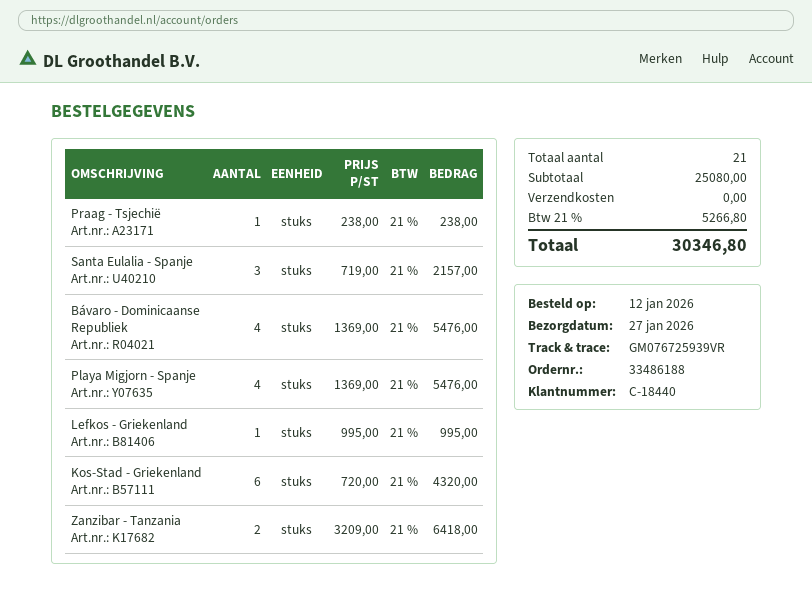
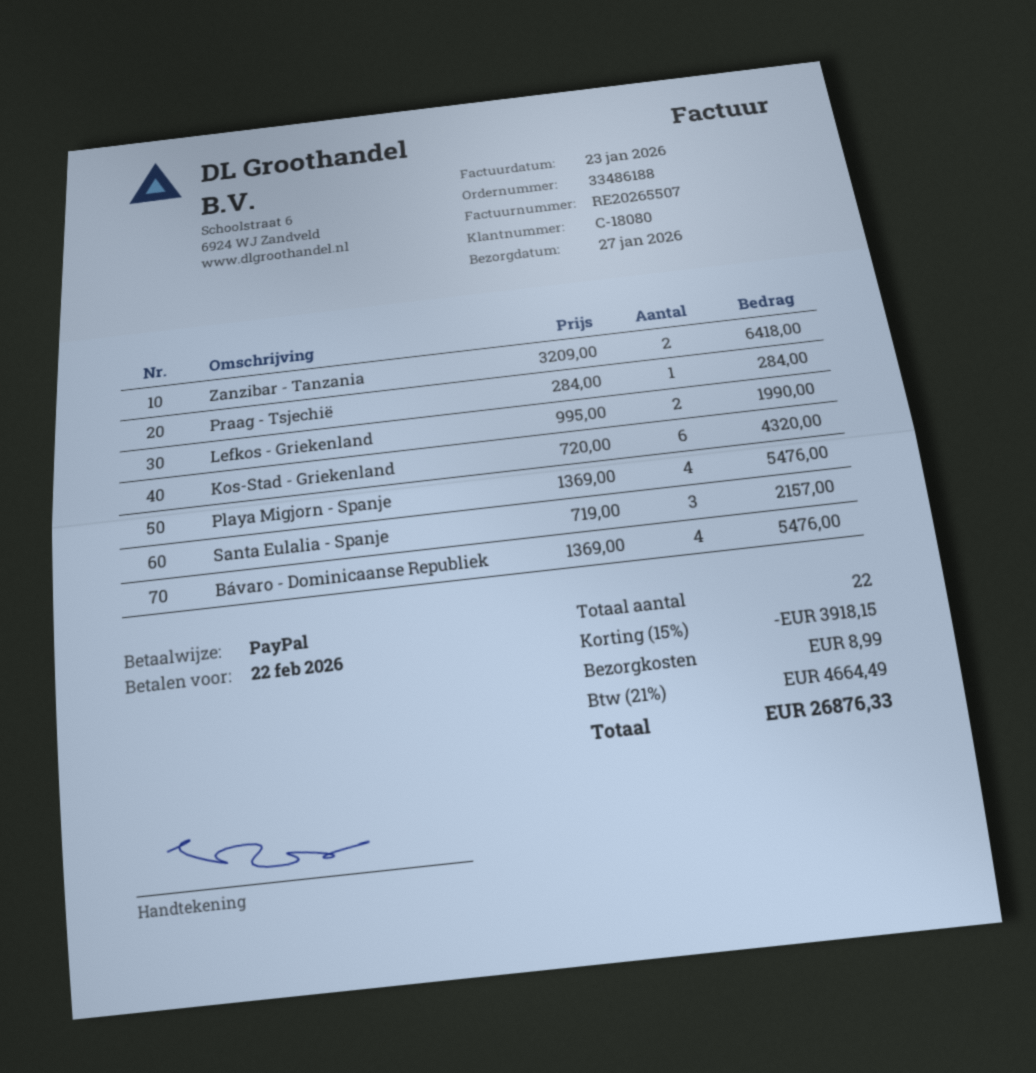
customer number: C-18440 -> C-18080
Praag - Tsjechië: 1 x 238.00 = 238.00 -> 1 x 284.00 = 284.00
Lefkos - Griekenland: 1 x 995.00 = 995.00 -> 2 x 995.00 = 1990.00
total quantity: 21 -> 22
discount: none -> 15% = 3918.15
shipping: 0.00 -> 8.99
tax: 21% = 5266.80 -> 21% = 4664.49
total: 30346.80 -> 26876.33

